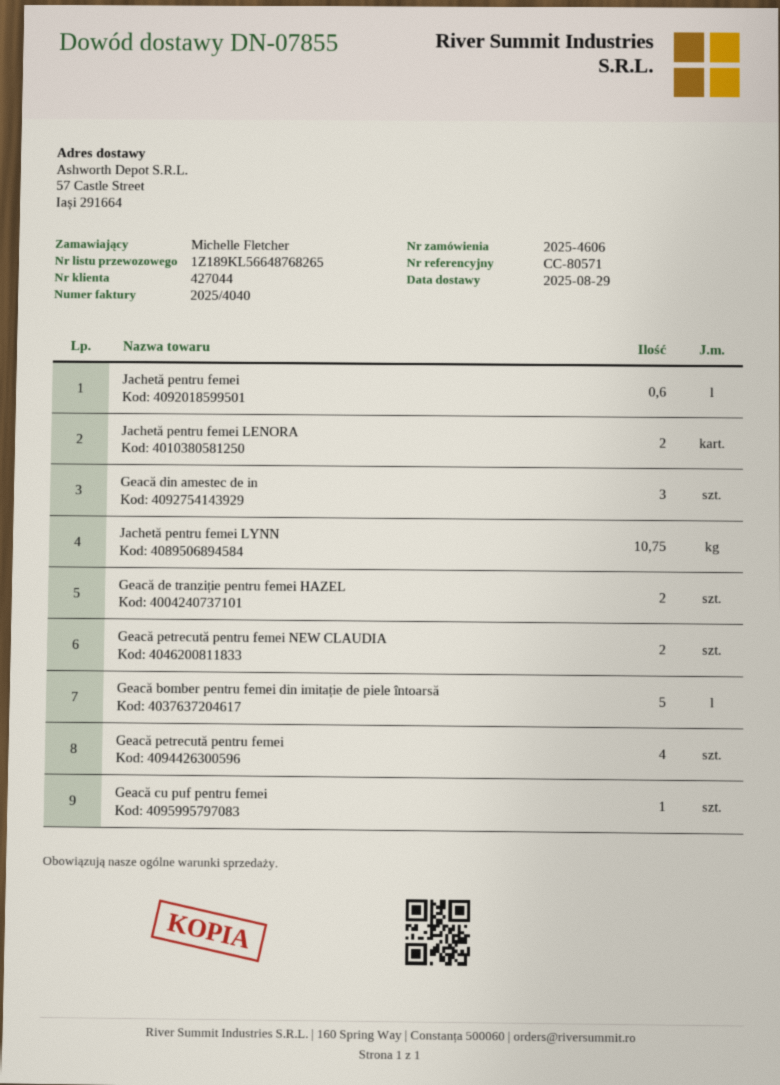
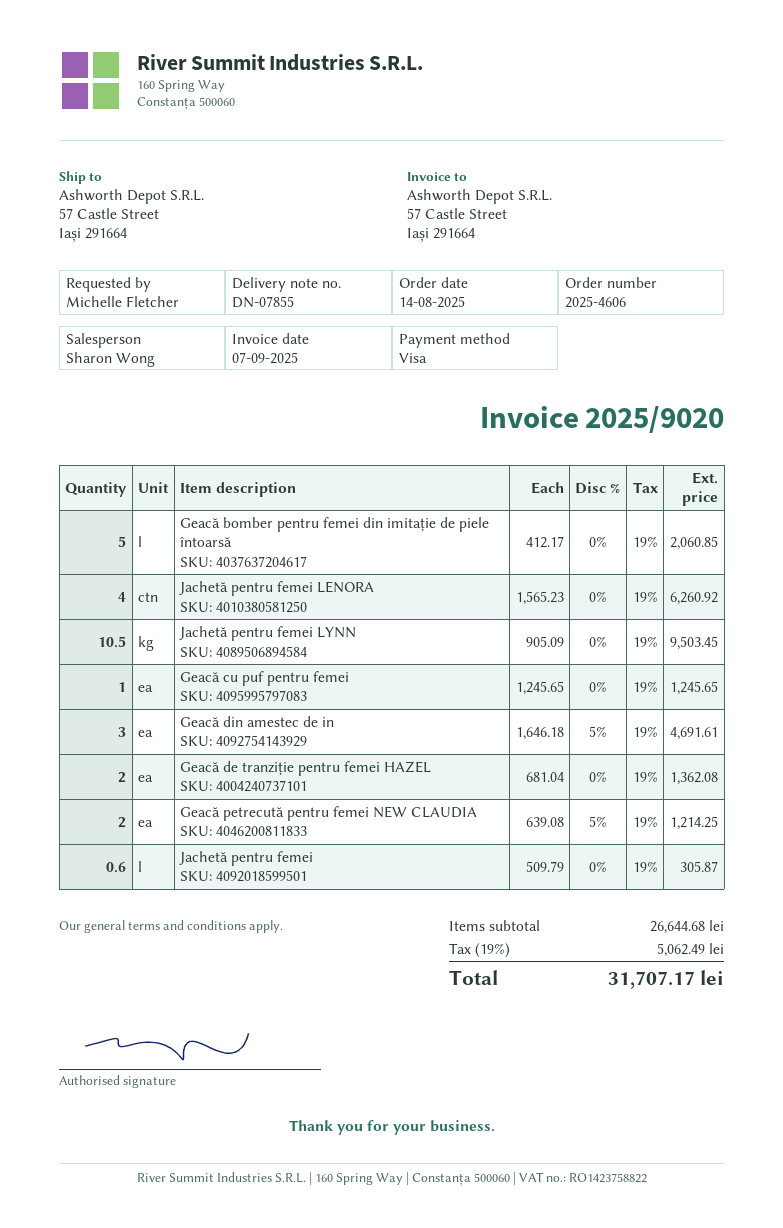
invoice number: 2025/4040 -> 2025/9020
Jachetă pentru femei LENORA: 2 -> 4
Jachetă pentru femei LYNN: 10.75 -> 10.5
Geacă petrecută pentru femei: 4 -> none

